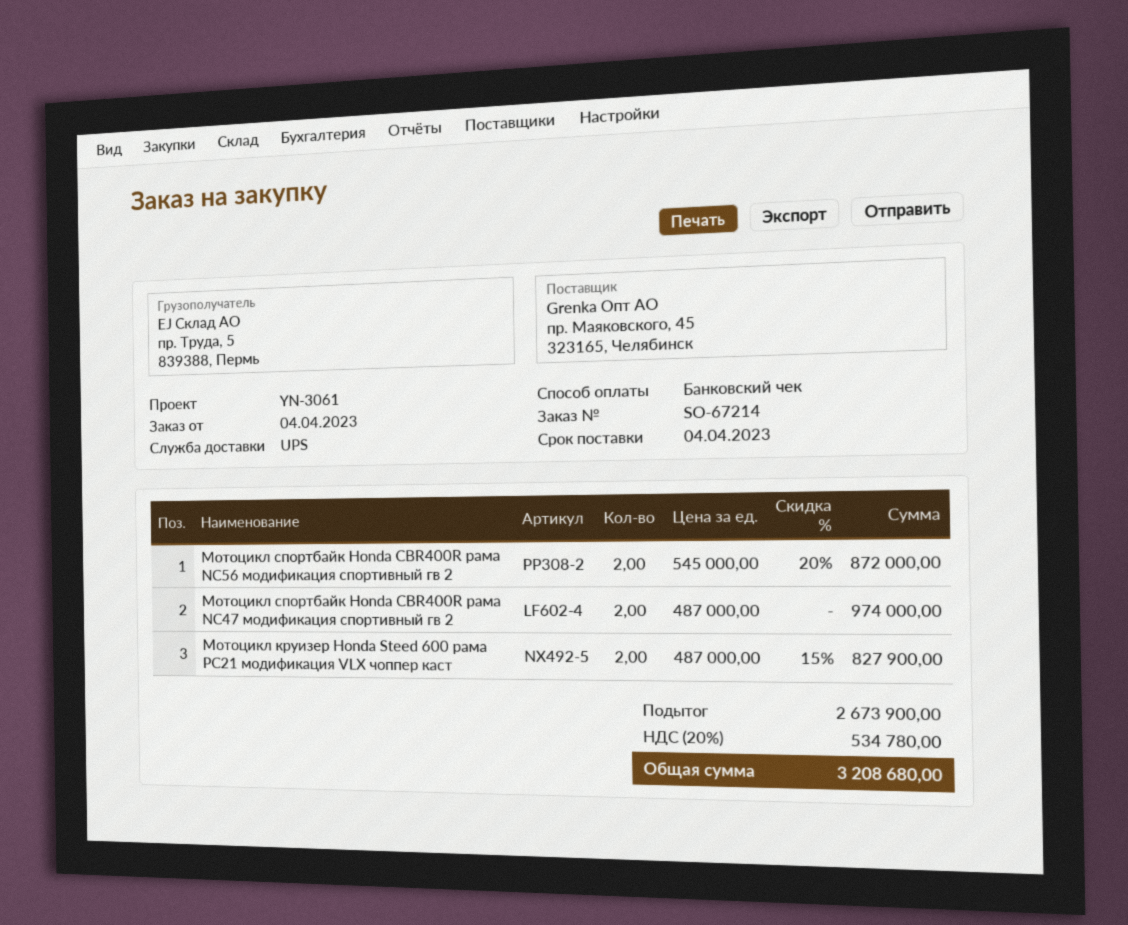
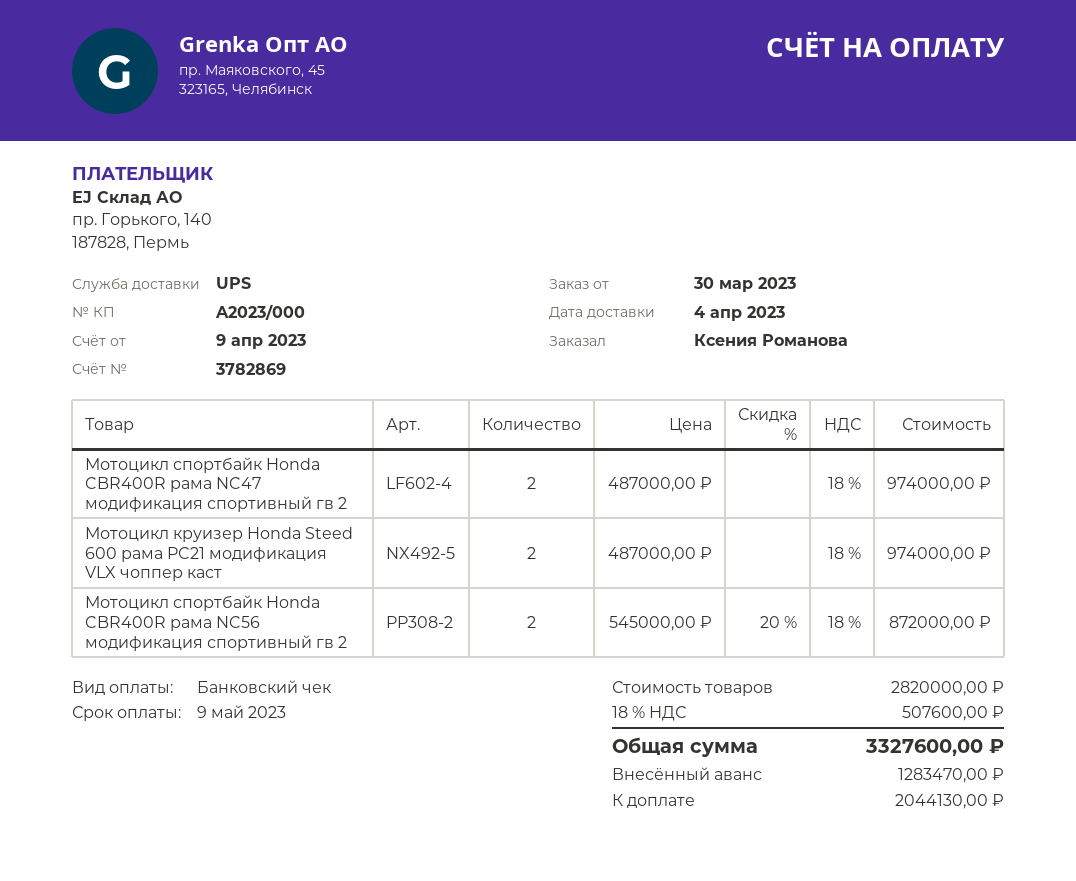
order date: 2023-04-04 -> 2023-03-30
Мотоцикл круизер Honda Steed 600 рама PC21 модификация VLX чоппер каст: 2 x 487000.00 - 15% = 827900.00 -> 2 x 487000.00 = 974000.00
subtotal: 2673900.00 -> 2820000.00
tax: 20% = 534780.00 -> 18% = 507600.00
total: 3208680.00 -> 3327600.00

